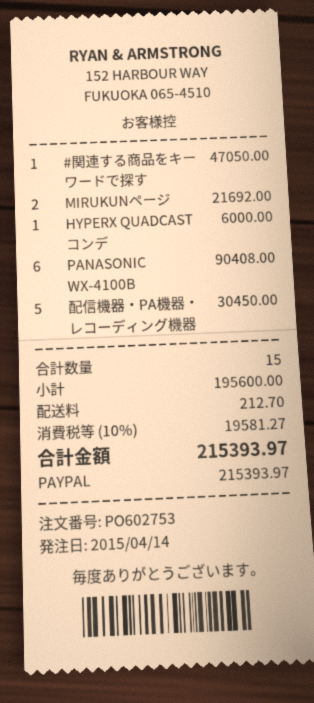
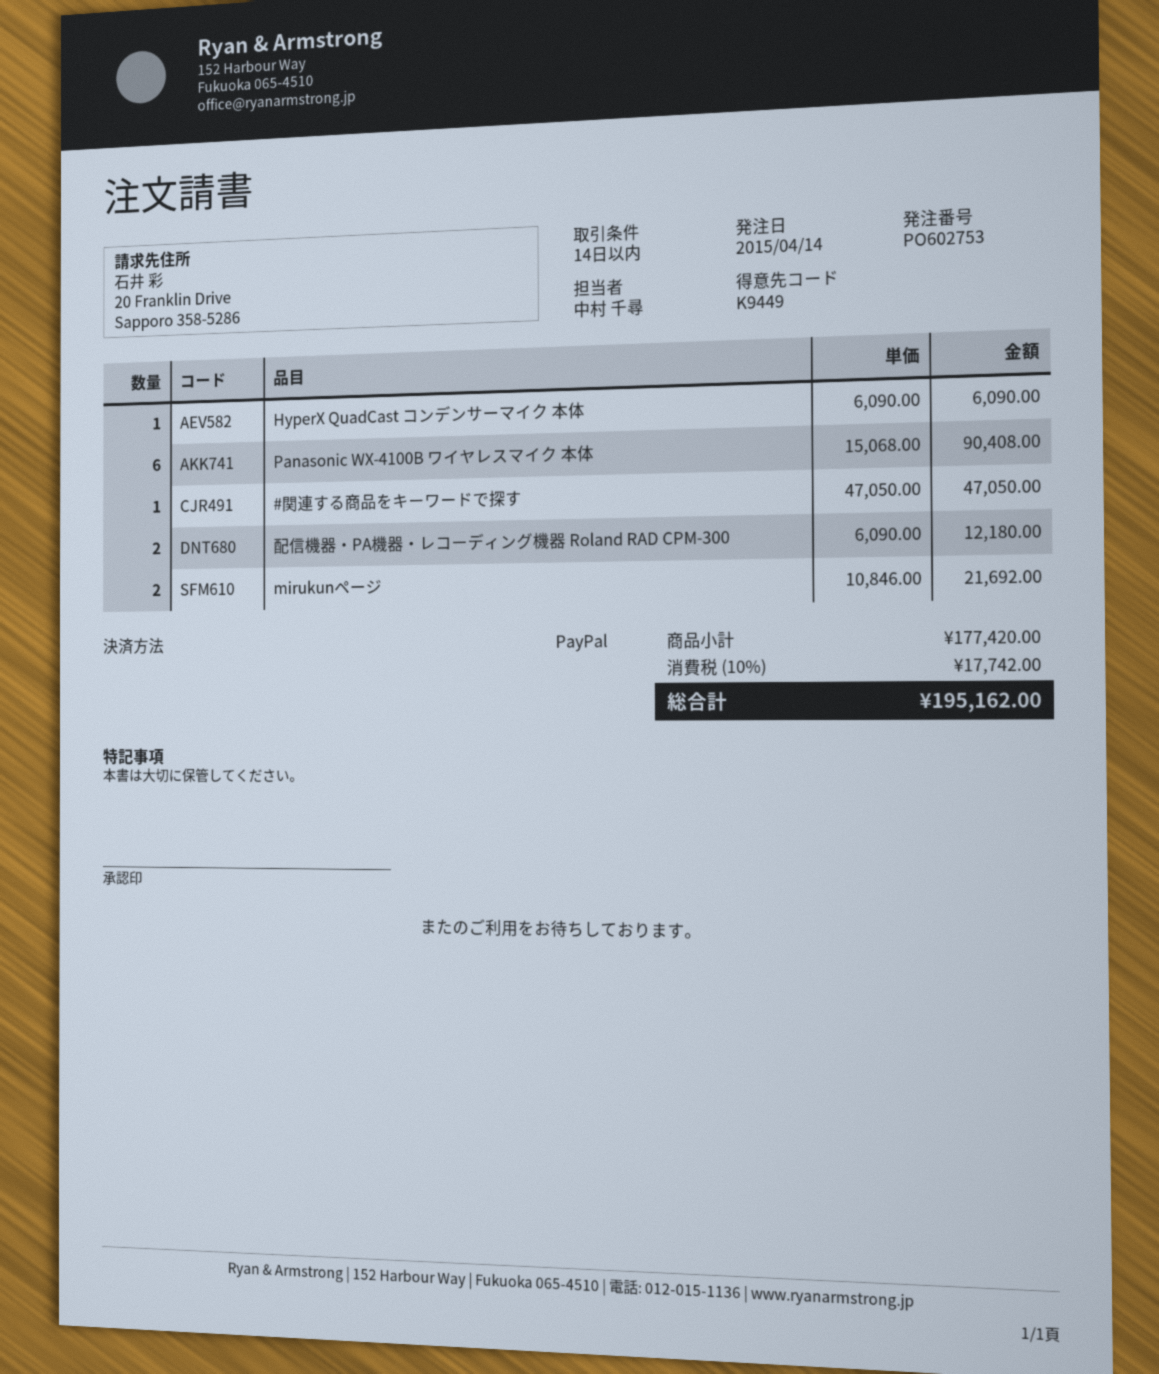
HYPERX QUADCAST コンデ: 1 for 6000.00 -> 1 for 6090.00
配信機器・PA機器・レコーディング機器: 5 for 30450.00 -> 2 for 12180.00
subtotal: 195600.00 -> 177420.00
shipping: 212.70 -> none
tax: 10% = 19581.27 -> 10% = 17742.00
total: 215393.97 -> 195162.00

